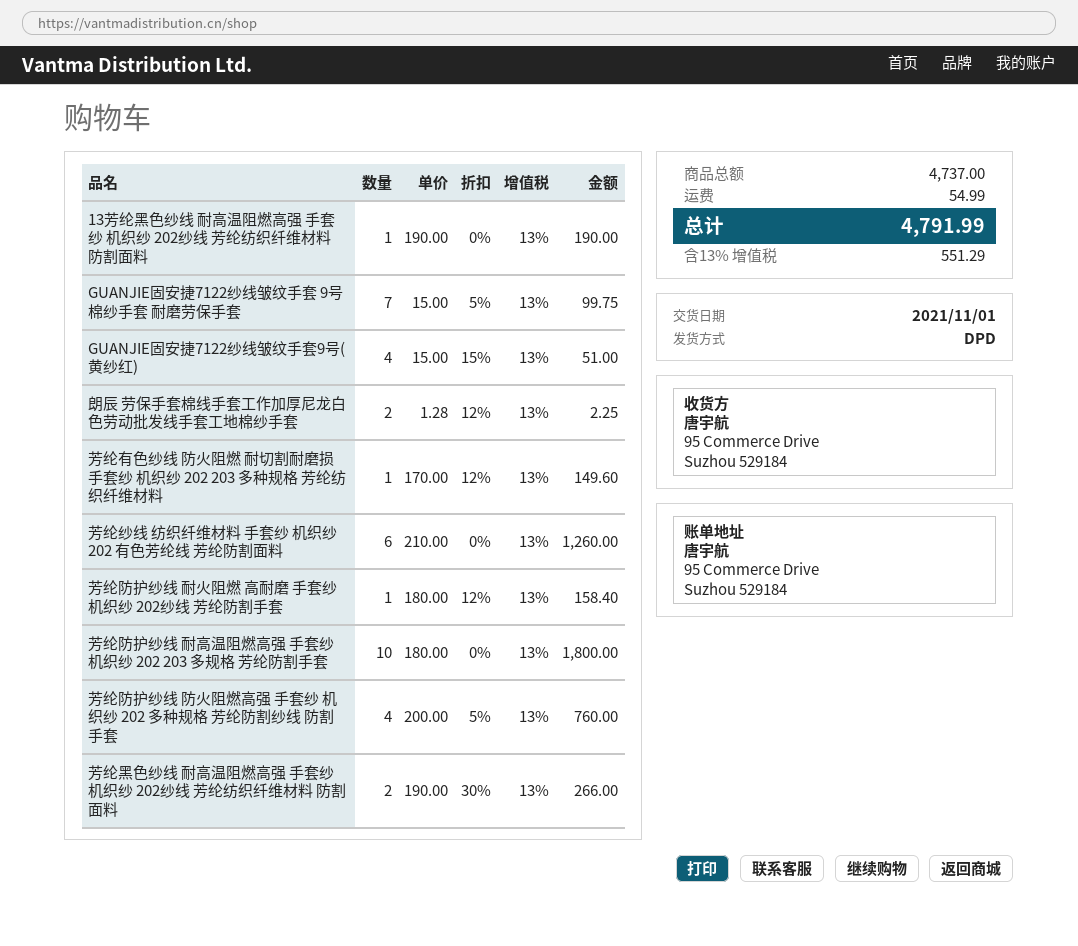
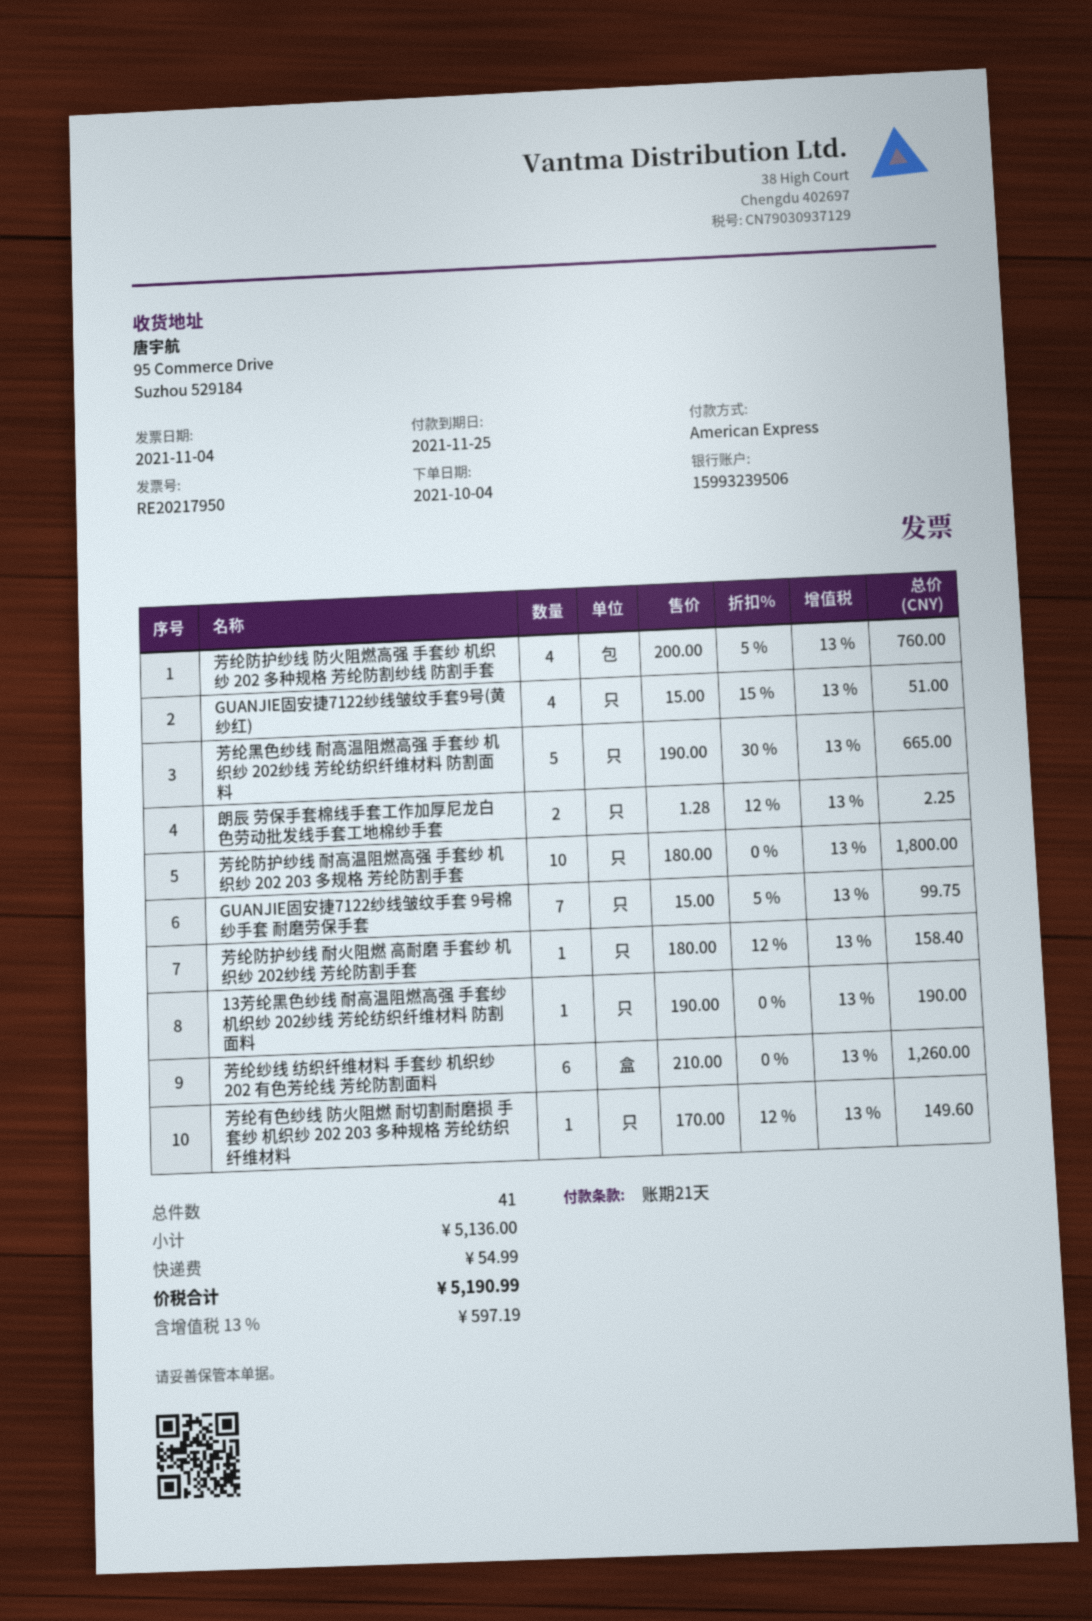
芳纶黑色纱线 耐高温阻燃高强 手套纱 机织纱 202纱线 芳纶纺织纤维材料 防割面料: 2 x 190.00 - 30% = 266.00 -> 5 x 190.00 - 30% = 665.00
subtotal: 4737.00 -> 5136.00
tax: 13% = 551.29 -> 13% = 597.19
total: 4791.99 -> 5190.99

